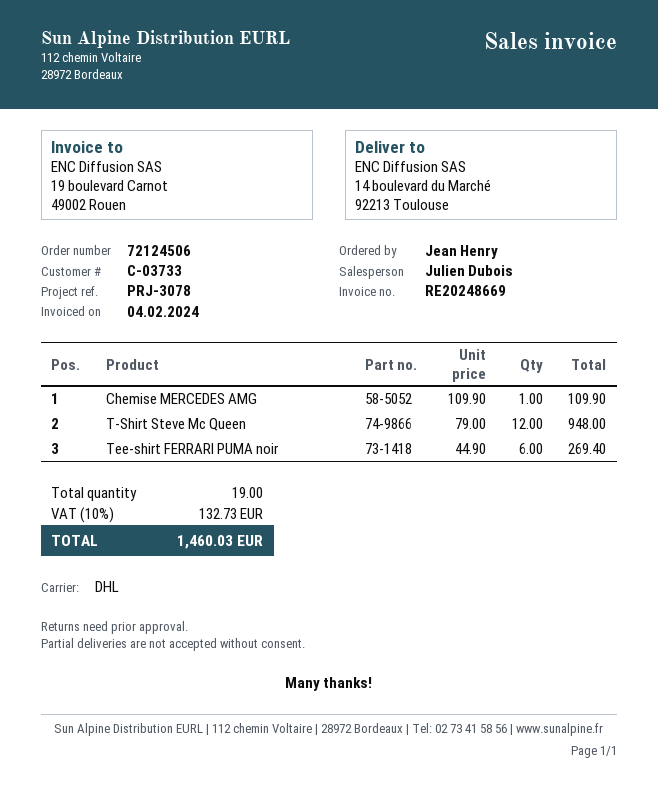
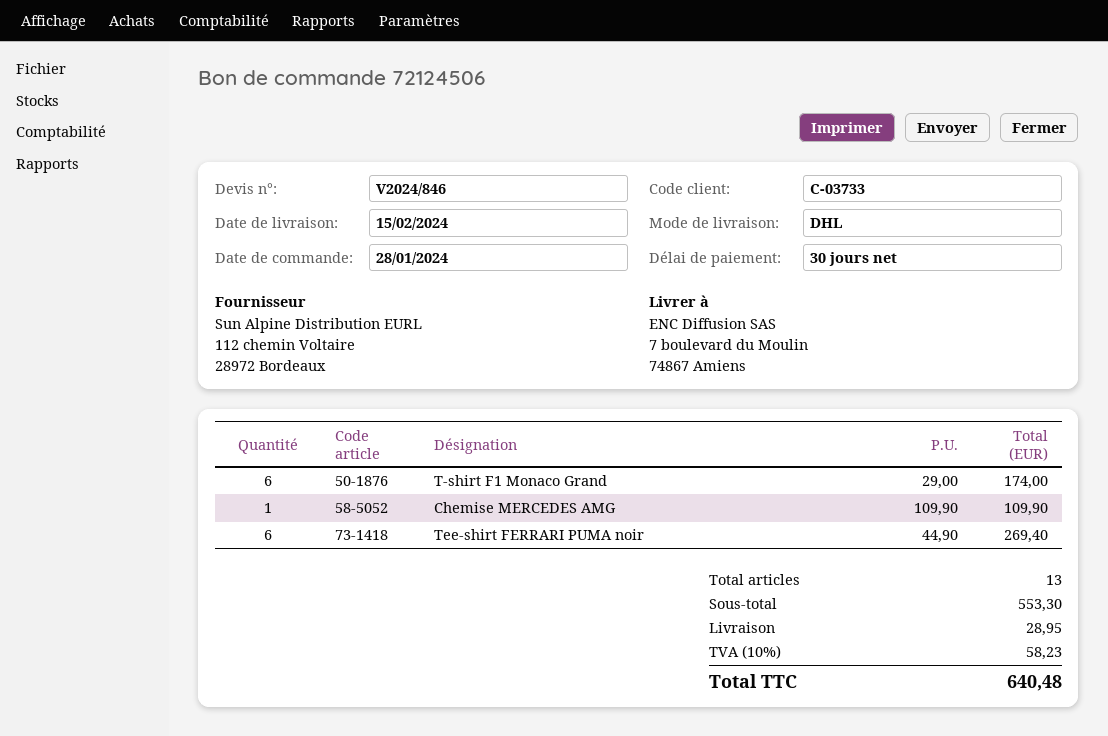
ship to: 14 boulevard du Marché, 92213 Toulouse -> 7 boulevard du Moulin, 74867 Amiens
T-Shirt Steve Mc Queen: 12 x 79.00 = 948.00 -> none
T-shirt F1 Monaco Grand: none -> 6 x 29.00 = 174.00
total quantity: 19 -> 13
shipping: none -> 28.95
tax: 10% = 132.73 -> 10% = 58.23
total: 1460.03 -> 640.48

